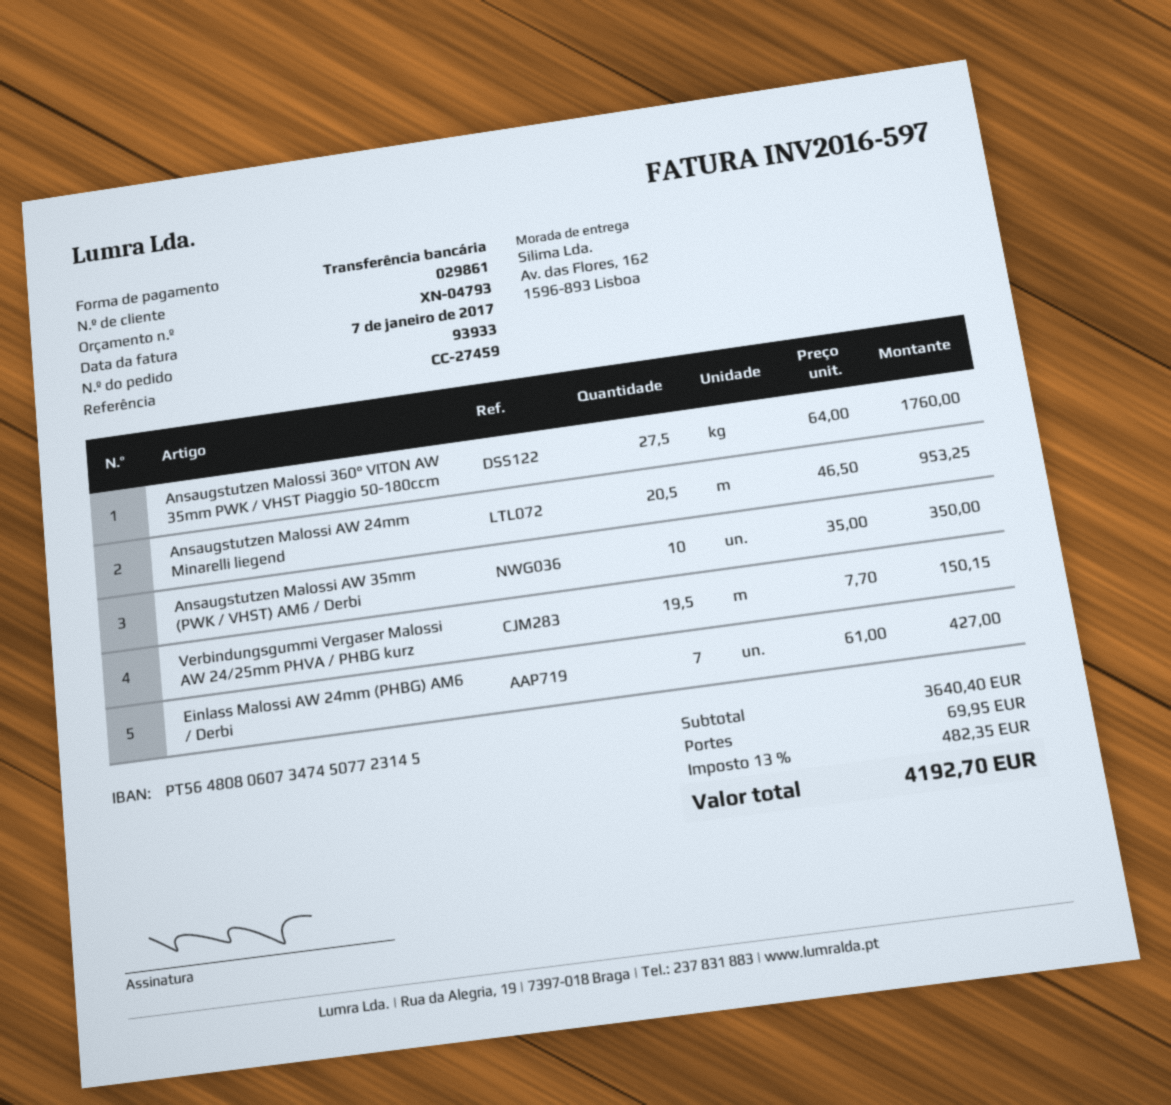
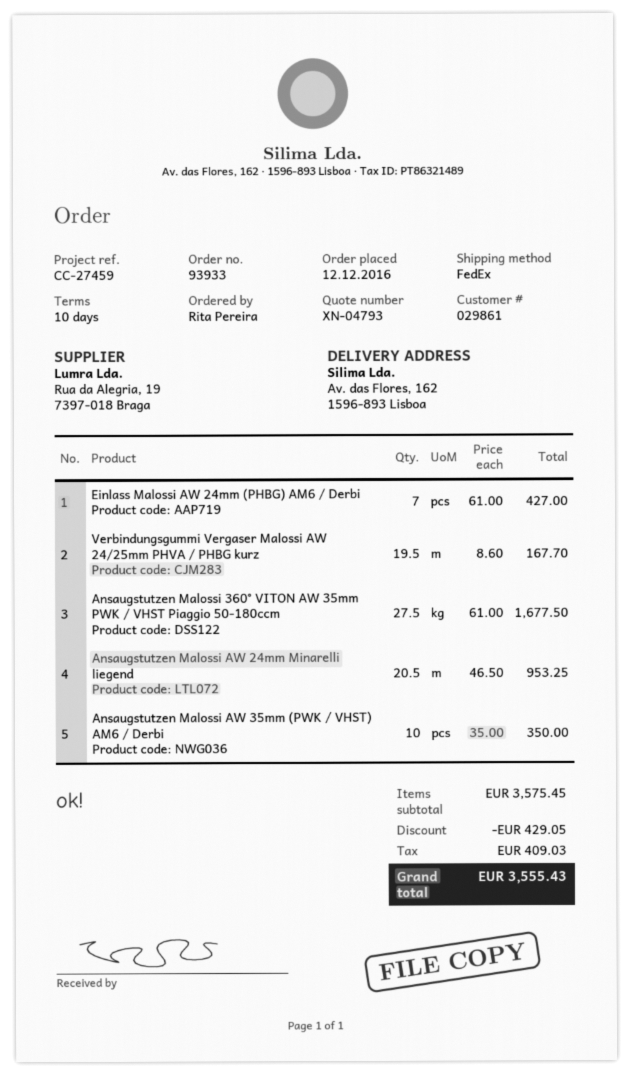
Ansaugstutzen Malossi 360° VITON AW 35mm PWK / VHST Piaggio 50-180ccm: 27.5 x 64.00 = 1760.00 -> 27.5 x 61.00 = 1677.50
Verbindungsgummi Vergaser Malossi AW 24/25mm PHVA / PHBG kurz: 19.5 x 7.70 = 150.15 -> 19.5 x 8.60 = 167.70
subtotal: 3640.40 -> 3575.45
discount: none -> 429.05
shipping: 69.95 -> none
tax: 482.35 -> 409.03
total: 4192.70 -> 3555.43

